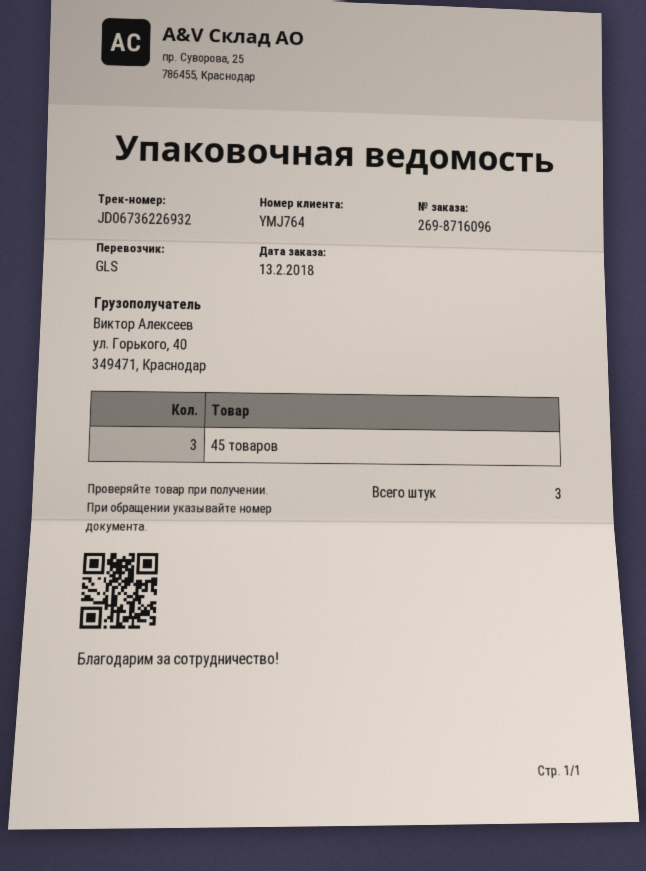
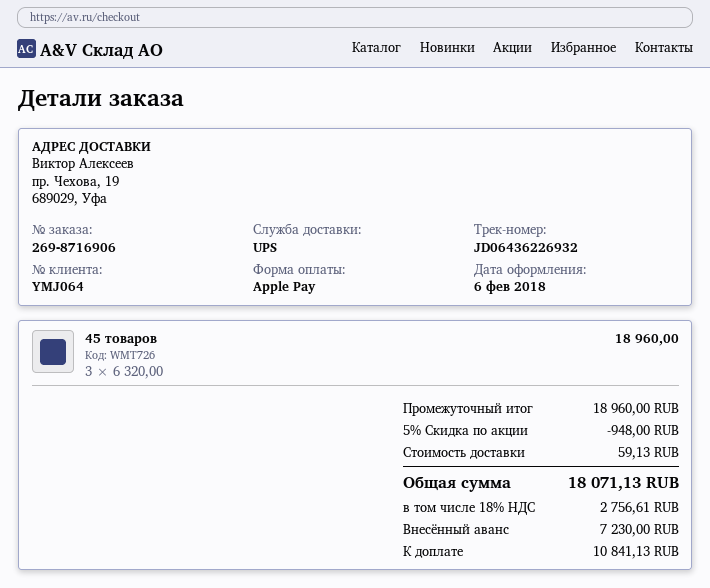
order number: 269-8716096 -> 269-8716906
order date: 2018-02-13 -> 2018-02-06
customer number: YMJ764 -> YMJ064
shipping method: GLS -> UPS
tracking number: JD06736226932 -> JD06436226932
ship to: ул. Горького, 40, 349471, Краснодар -> пр. Чехова, 19, 689029, Уфа

